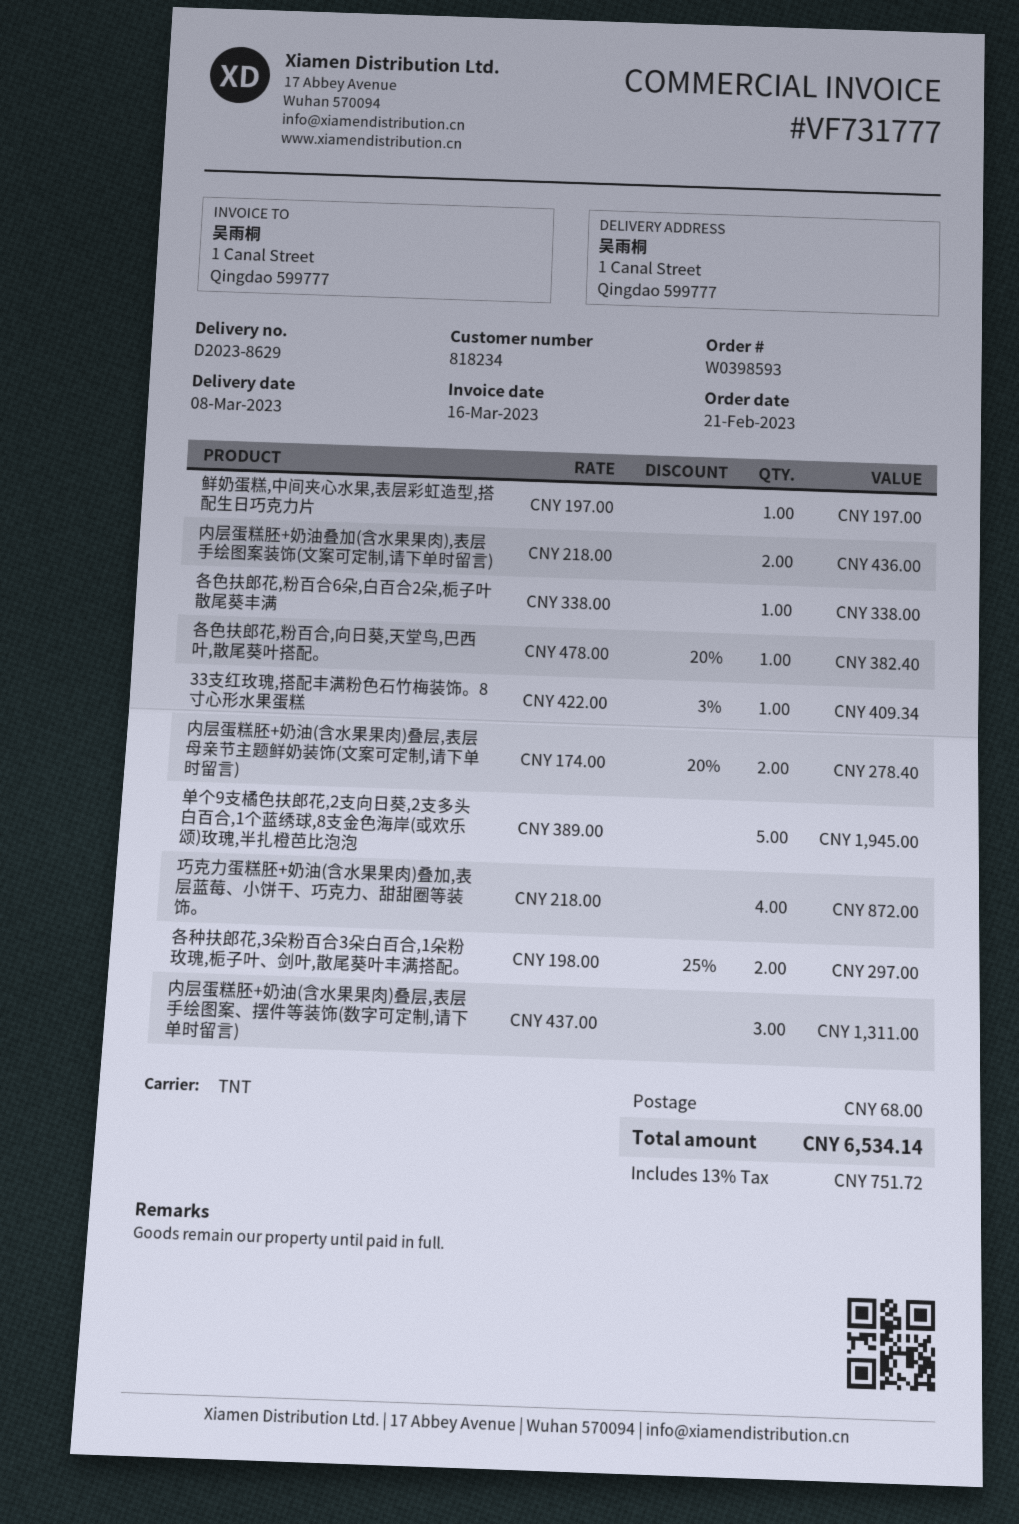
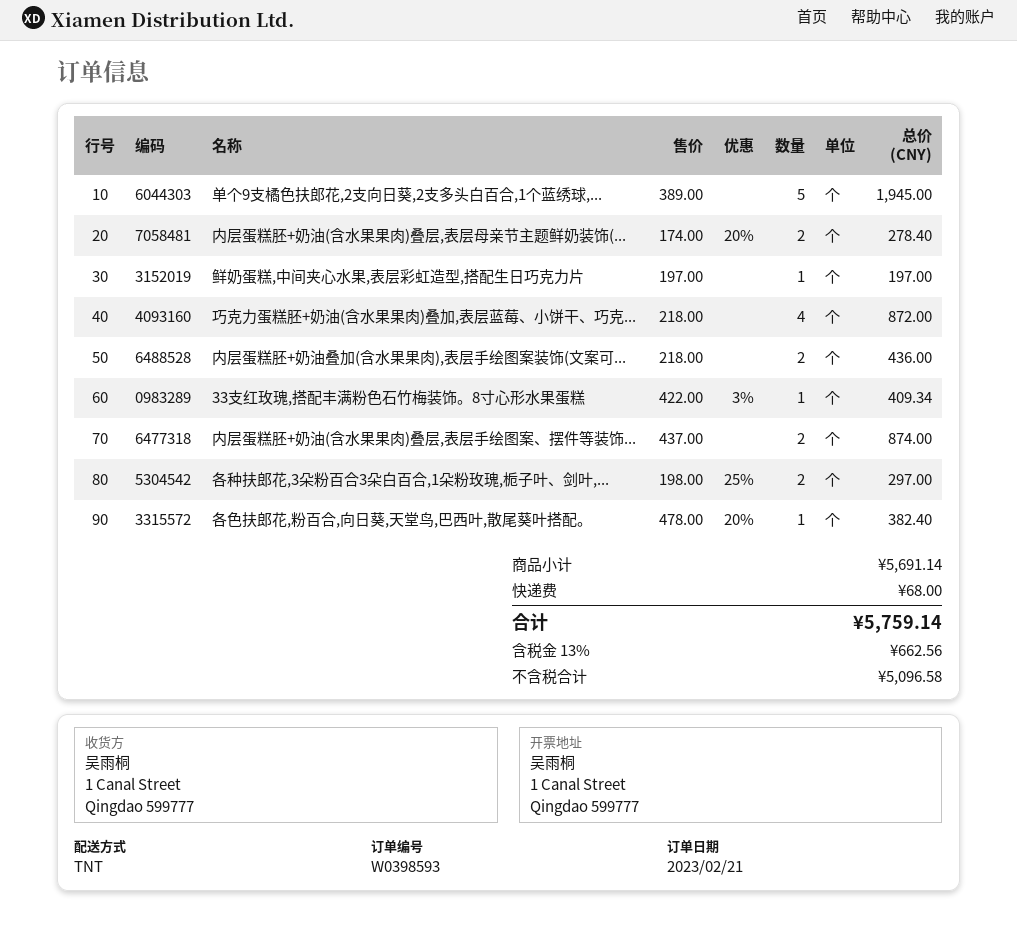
各色扶郎花,粉百合6朵,白百合2朵,栀子叶散尾葵丰满: 1 x 338.00 = 338.00 -> none
内层蛋糕胚+奶油(含水果果肉)叠层,表层手绘图案、摆件等装饰(数字可定制,请下单时留言): 3 x 437.00 = 1311.00 -> 2 x 437.00 = 874.00
tax: 13% = 751.72 -> 13% = 662.56
total: 6534.14 -> 5759.14

